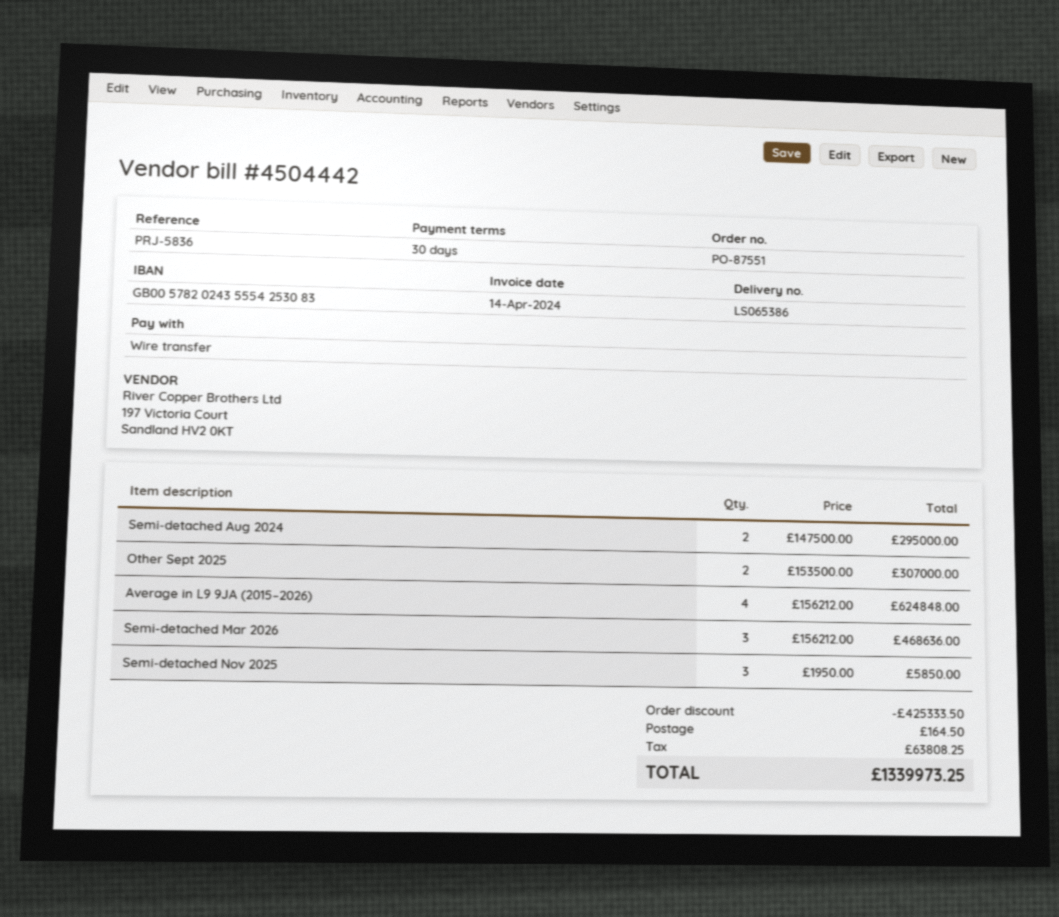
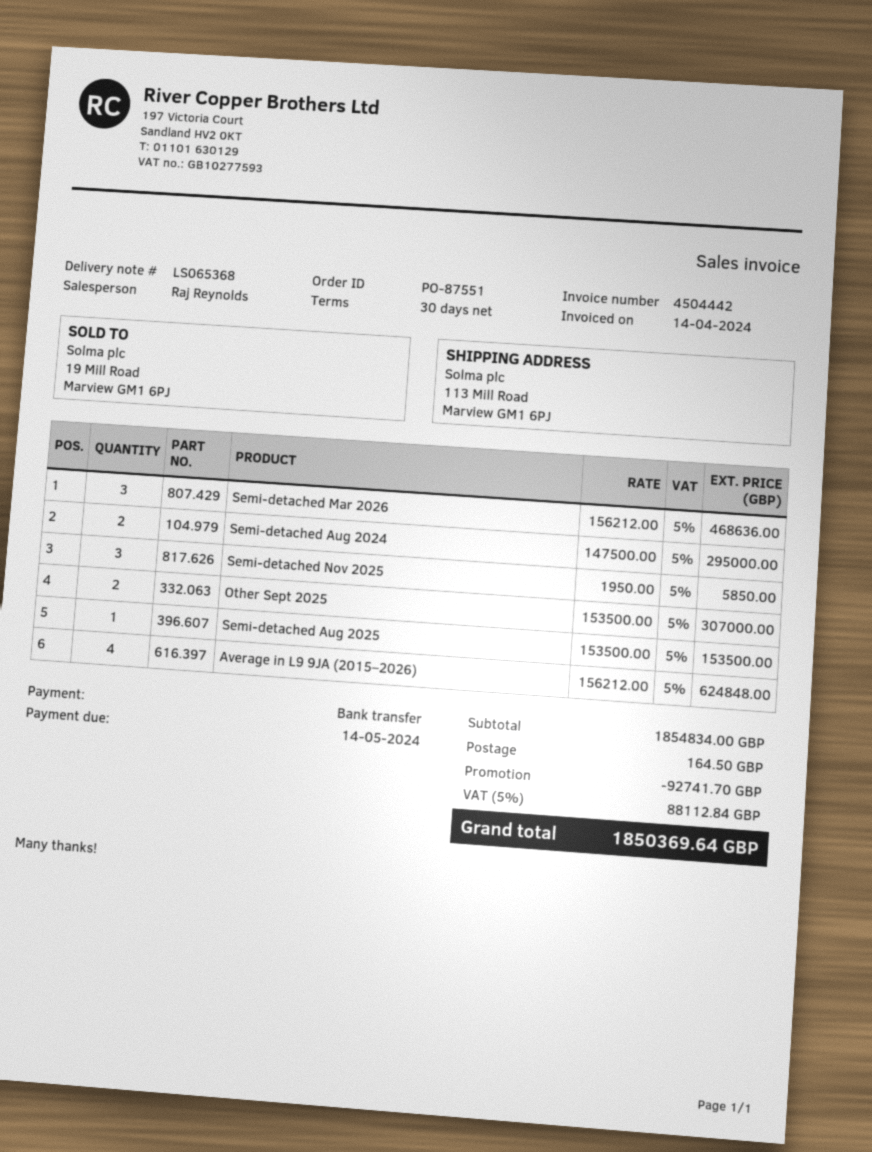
delivery note number: LS065386 -> LS065368
Semi-detached Aug 2025: none -> 1 x 153500.00 = 153500.00
discount: 425333.50 -> 92741.70
tax: 63808.25 -> 88112.84
total: 1339973.25 -> 1850369.64

